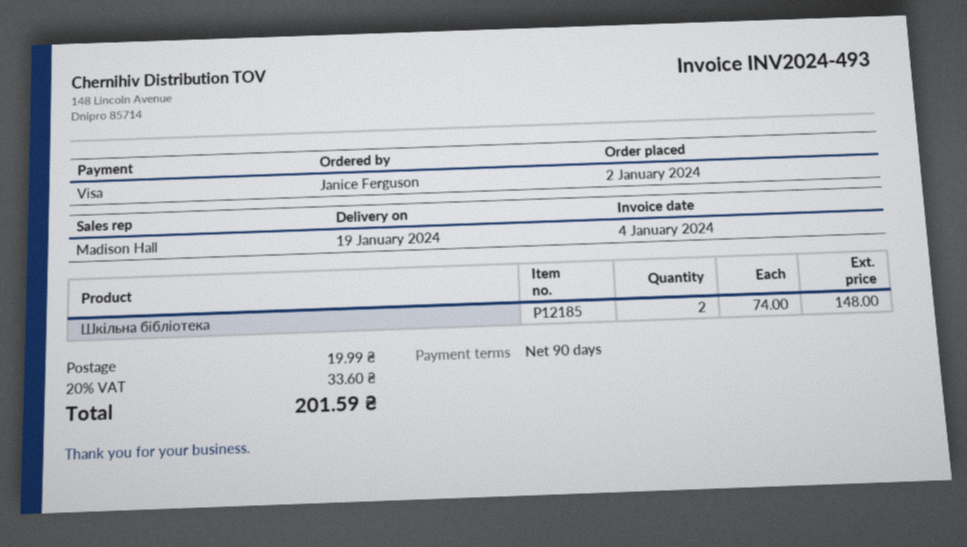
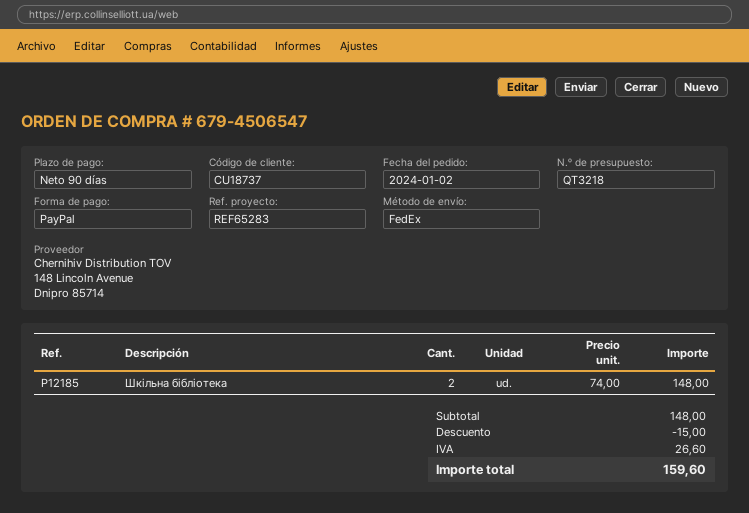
payment method: Visa -> PayPal
discount: none -> 15.00
shipping: 19.99 -> none
tax: 33.60 -> 26.60
total: 201.59 -> 159.60

